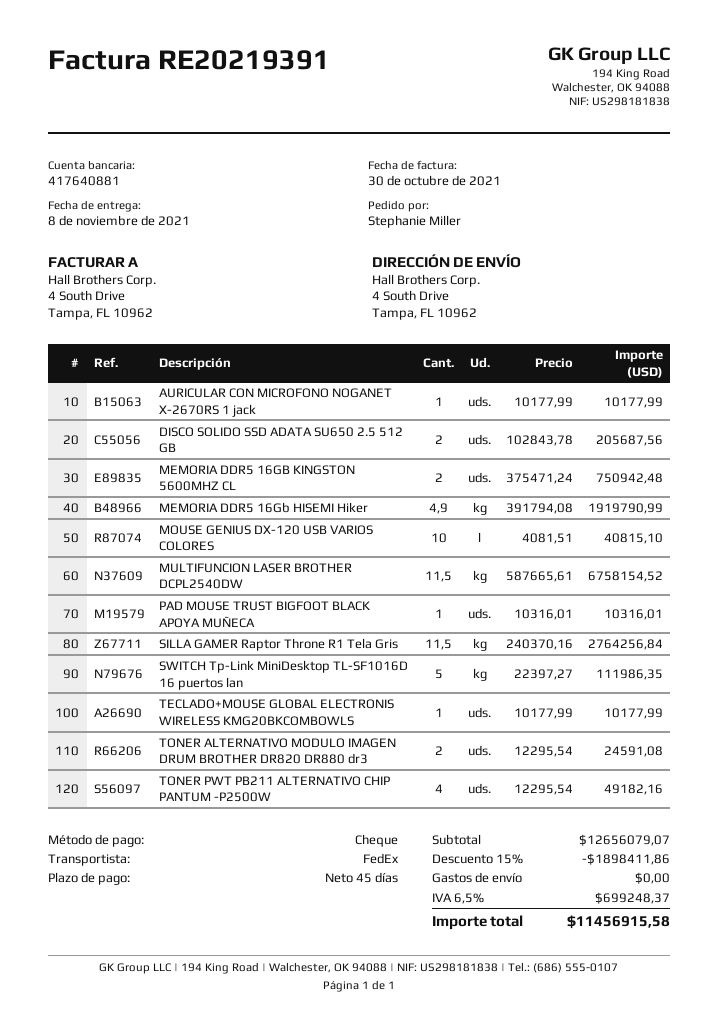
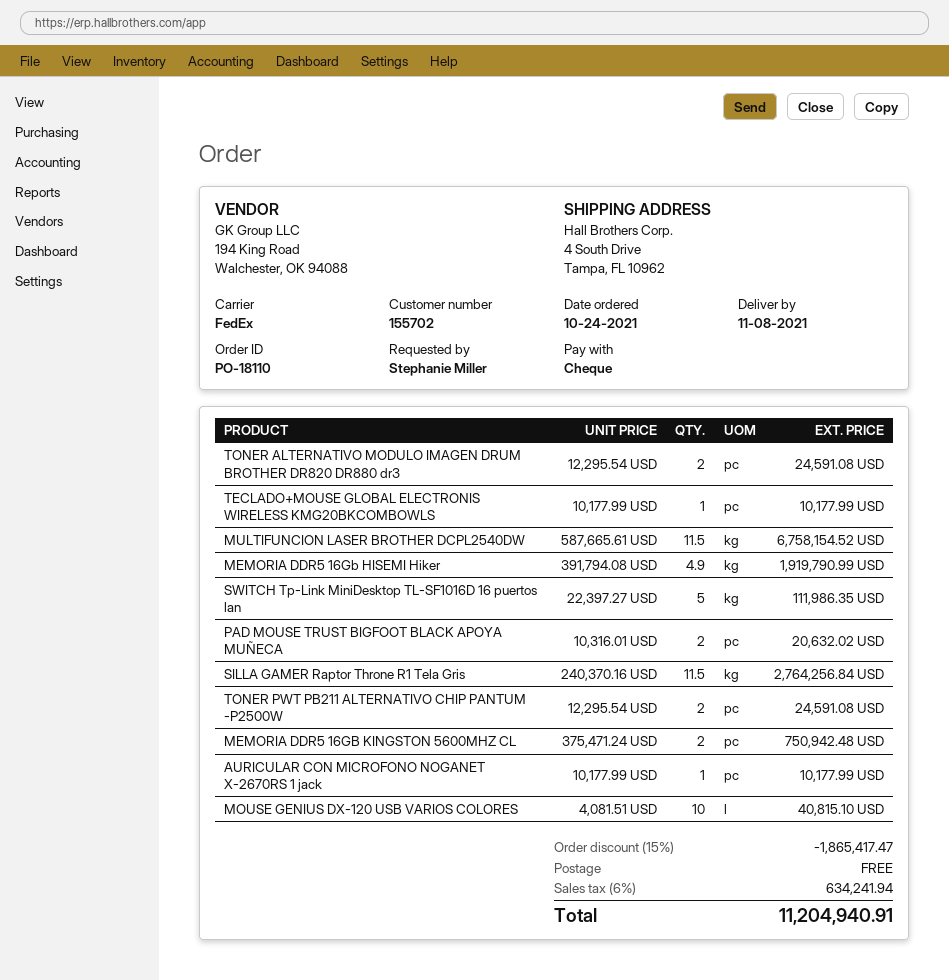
DISCO SOLIDO SSD ADATA SU650 2.5 512 GB: 2 x 102843.78 = 205687.56 -> none
PAD MOUSE TRUST BIGFOOT BLACK APOYA MUÑECA: 1 x 10316.01 = 10316.01 -> 2 x 10316.01 = 20632.02
TONER PWT PB211 ALTERNATIVO CHIP PANTUM -P2500W: 4 x 12295.54 = 49182.16 -> 2 x 12295.54 = 24591.08
discount: 15% = 1898411.86 -> 15% = 1865417.47
tax: 6.5% = 699248.37 -> 6% = 634241.94
total: 11456915.58 -> 11204940.91

